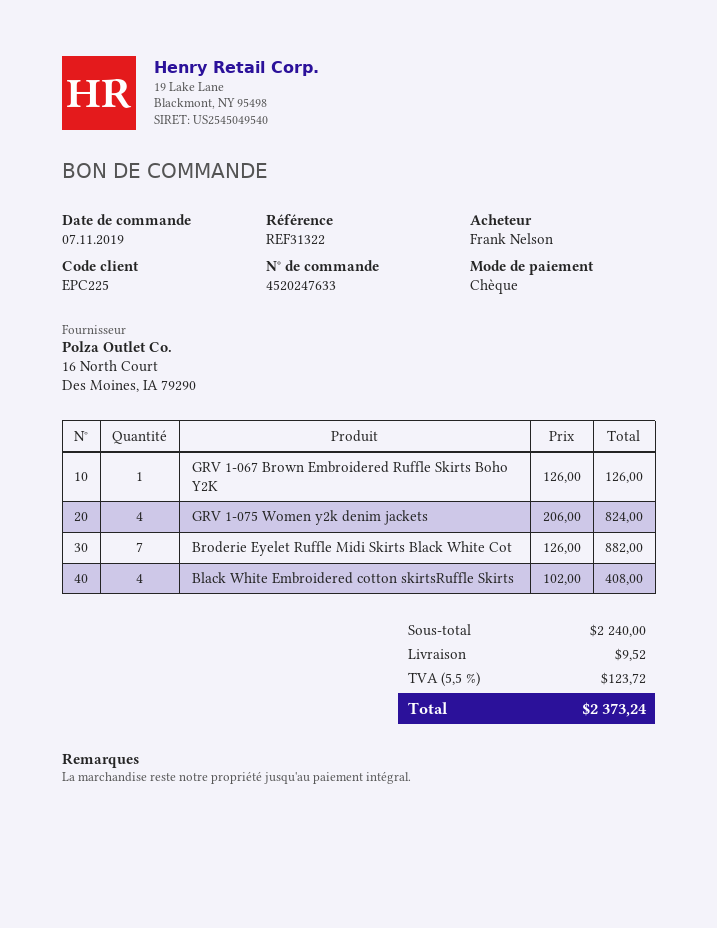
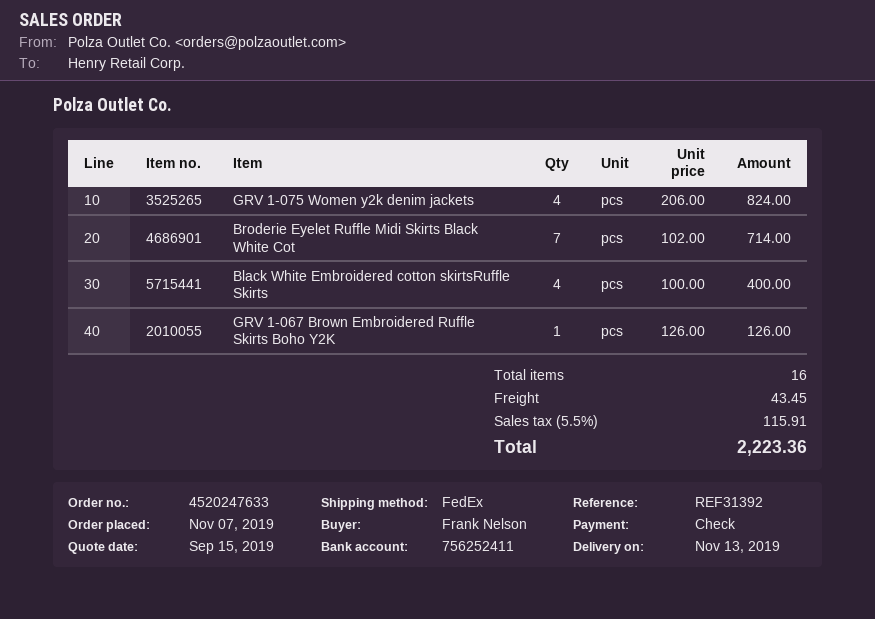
reference: REF31322 -> REF31392
Broderie Eyelet Ruffle Midi Skirts Black White Cot: 7 x 126.00 = 882.00 -> 7 x 102.00 = 714.00
Black White Embroidered cotton skirtsRuffle Skirts: 4 x 102.00 = 408.00 -> 4 x 100.00 = 400.00
shipping: 9.52 -> 43.45
tax: 5.5% = 123.72 -> 5.5% = 115.91
total: 2373.24 -> 2223.36

